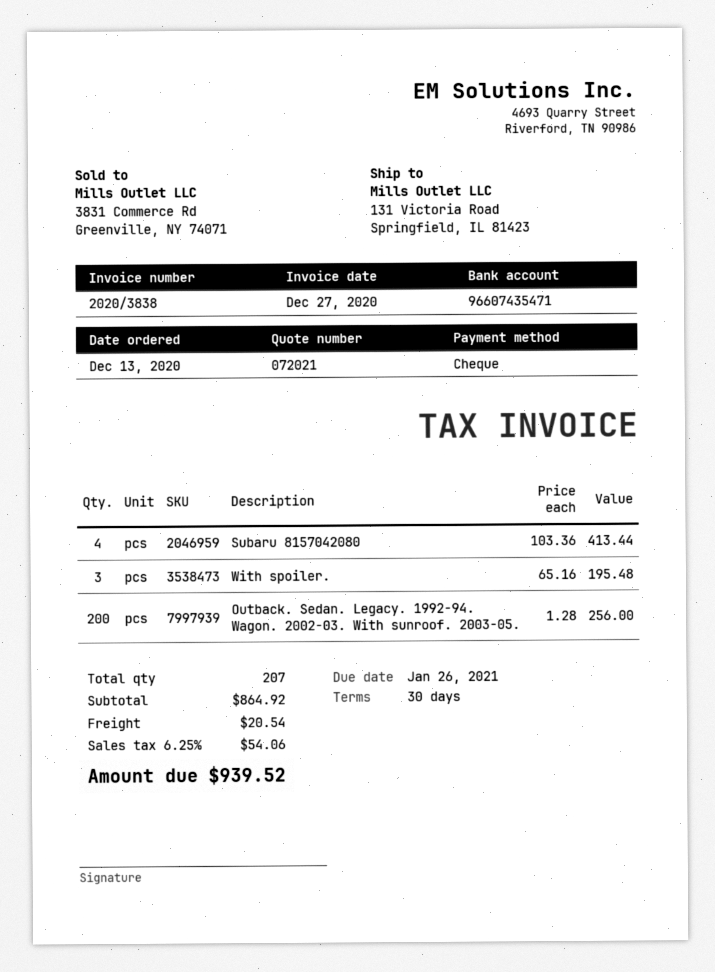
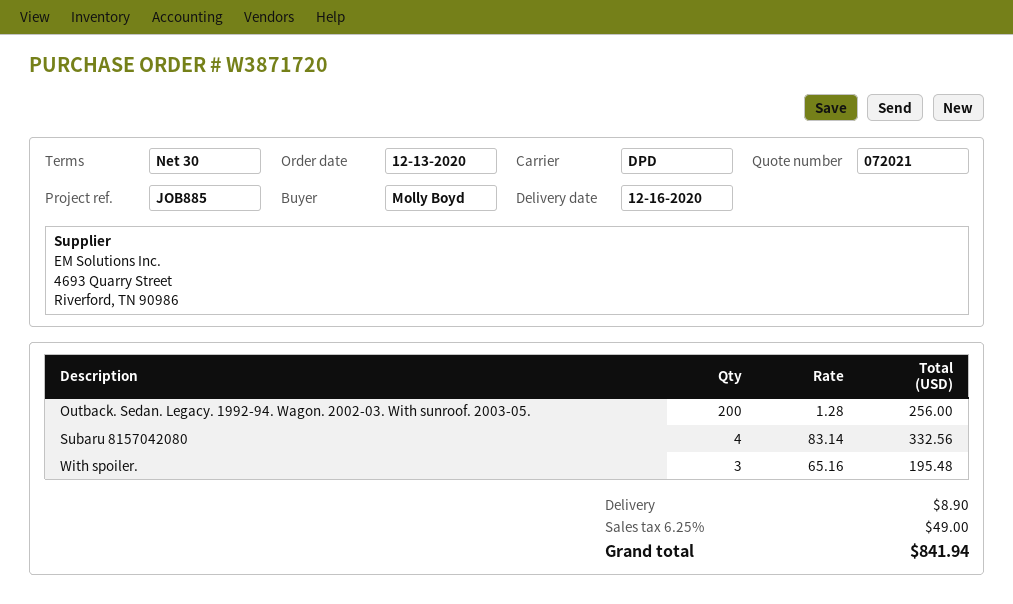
Subaru 8157042080: 4 x 103.36 = 413.44 -> 4 x 83.14 = 332.56
shipping: 20.54 -> 8.90
tax: 6.25% = 54.06 -> 6.25% = 49.00
total: 939.52 -> 841.94

